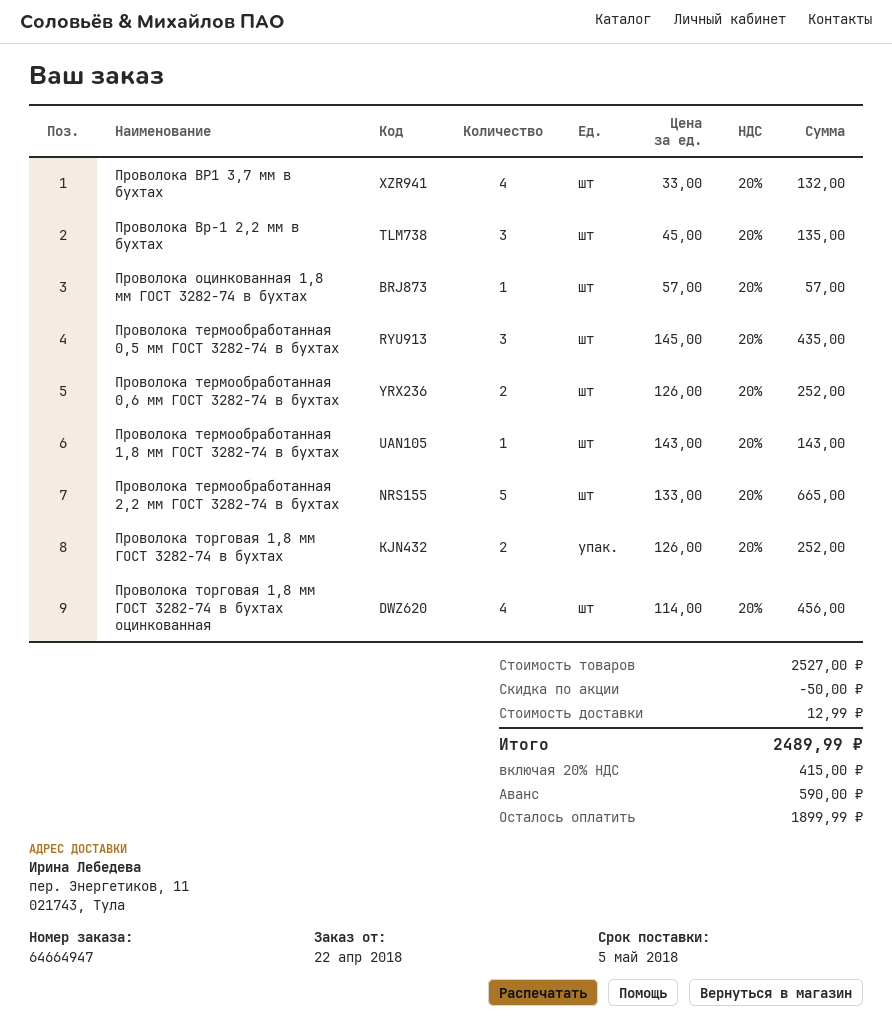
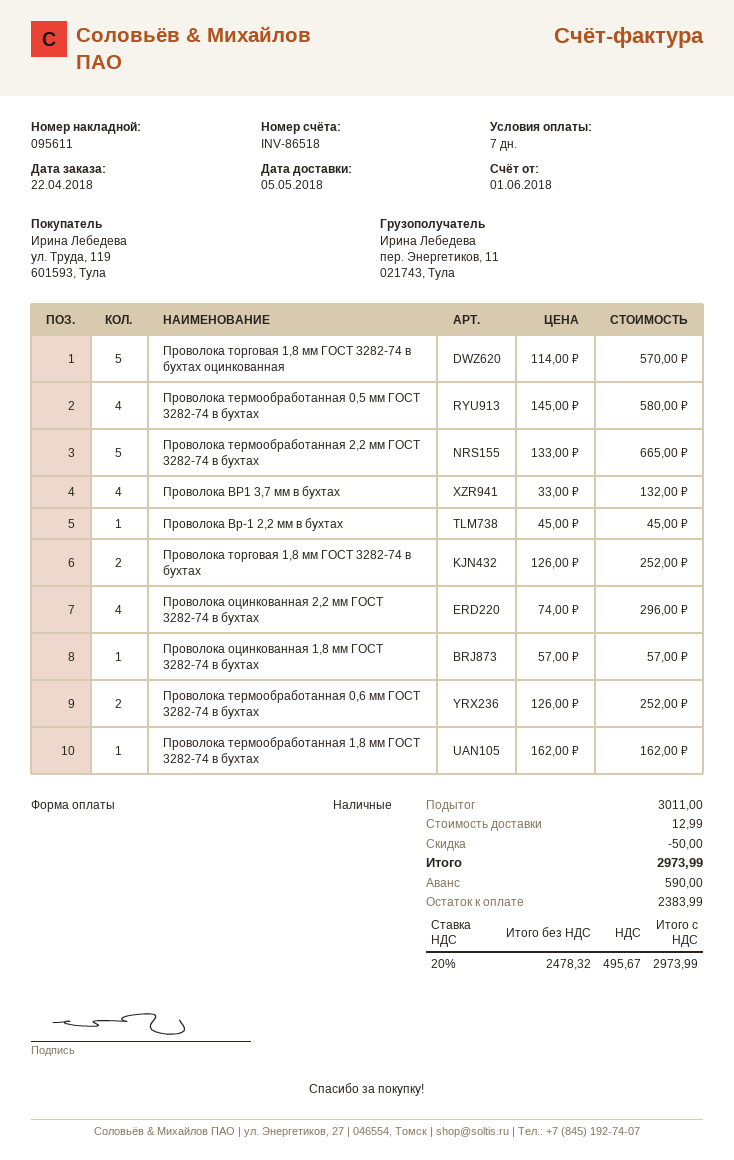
Проволока Вр-1 2,2 мм в бухтах: 3 x 45.00 = 135.00 -> 1 x 45.00 = 45.00
Проволока термообработанная 0,5 мм ГОСТ 3282-74 в бухтах: 3 x 145.00 = 435.00 -> 4 x 145.00 = 580.00
Проволока термообработанная 1,8 мм ГОСТ 3282-74 в бухтах: 1 x 143.00 = 143.00 -> 1 x 162.00 = 162.00
Проволока торговая 1,8 мм ГОСТ 3282-74 в бухтах оцинкованная: 4 x 114.00 = 456.00 -> 5 x 114.00 = 570.00
Проволока оцинкованная 2,2 мм ГОСТ 3282-74 в бухтах: none -> 4 x 74.00 = 296.00
subtotal: 2527.00 -> 3011.00
tax: 20% = 415.00 -> 20% = 495.67
total: 2489.99 -> 2973.99
balance: 1899.99 -> 2383.99

